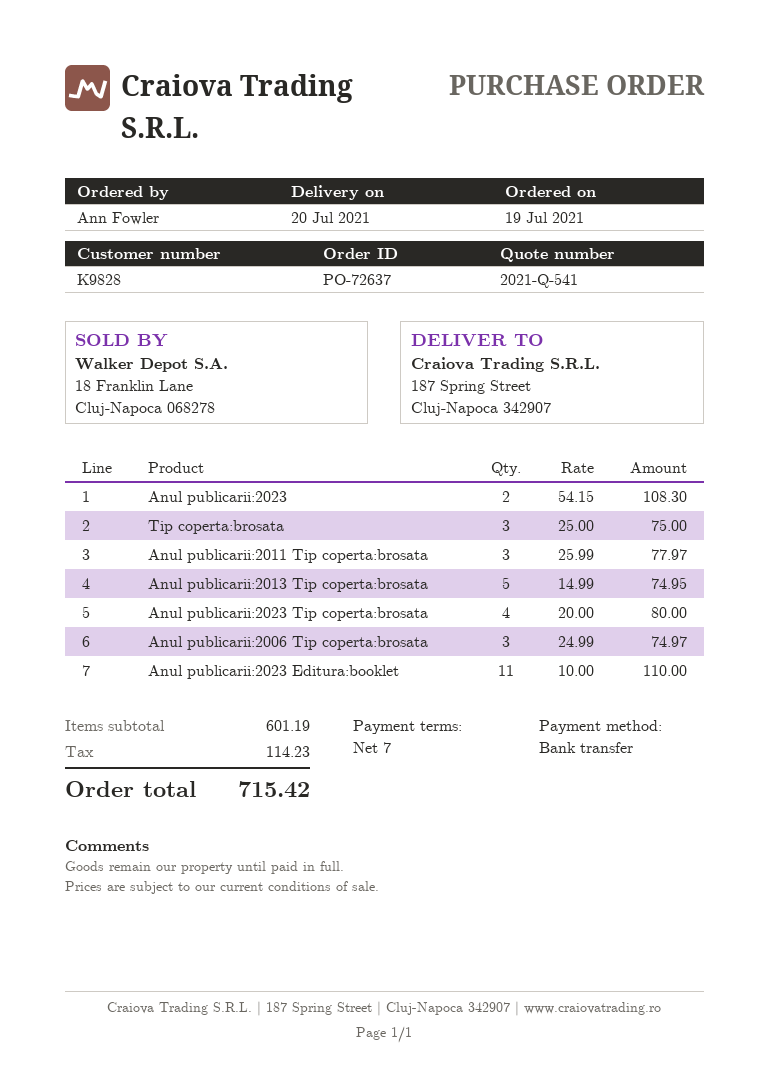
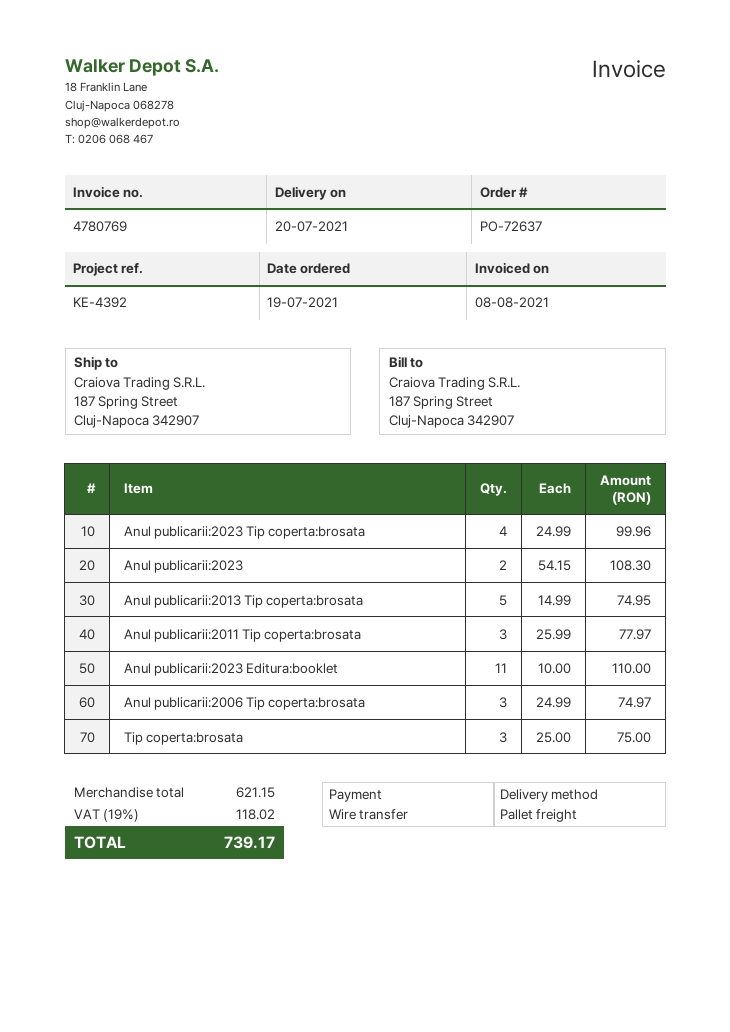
Anul publicarii:2023 Tip coperta:brosata: 4 x 20.00 = 80.00 -> 4 x 24.99 = 99.96
subtotal: 601.19 -> 621.15
tax: 114.23 -> 118.02
total: 715.42 -> 739.17

